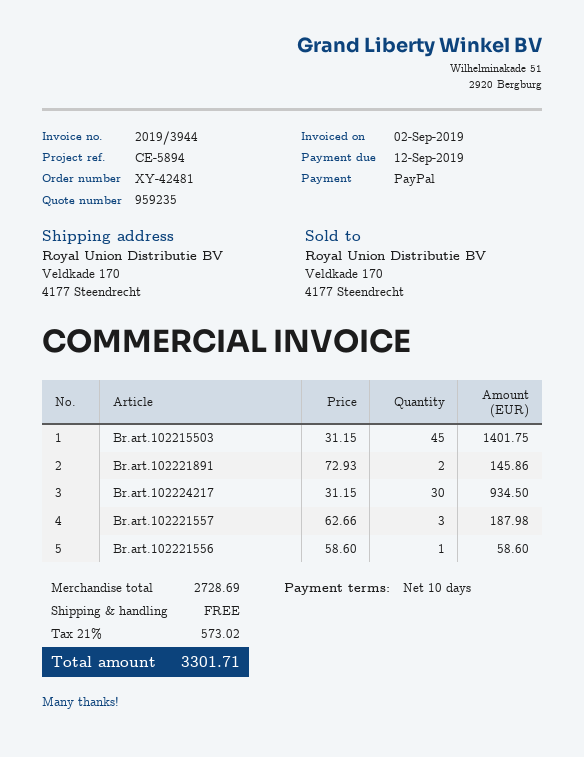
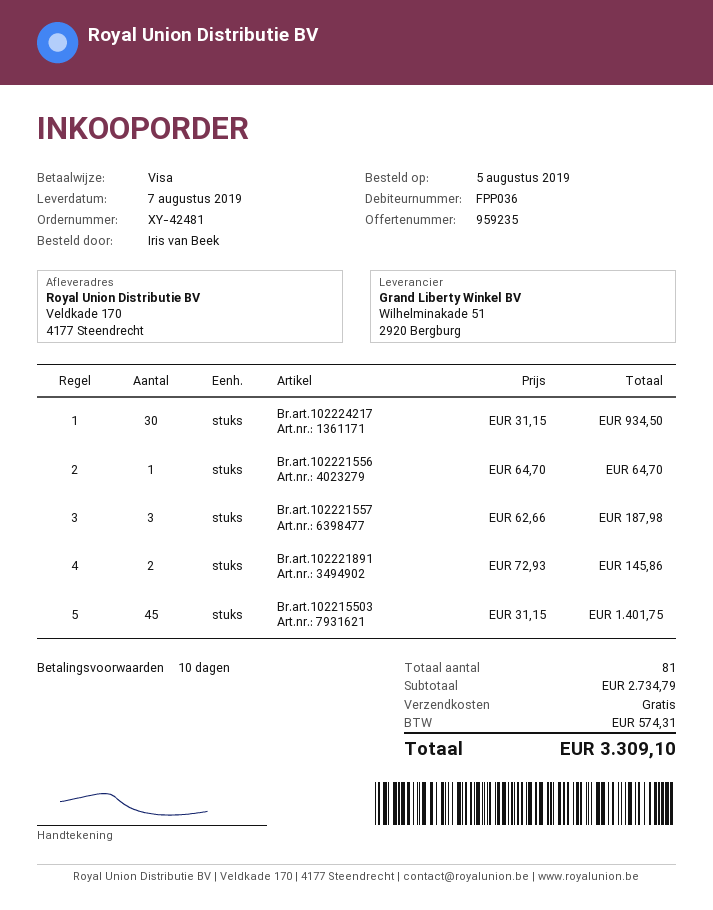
payment method: PayPal -> Visa
Br.art.102221556: 1 x 58.60 = 58.60 -> 1 x 64.70 = 64.70
subtotal: 2728.69 -> 2734.79
tax: 573.02 -> 574.31
total: 3301.71 -> 3309.10

